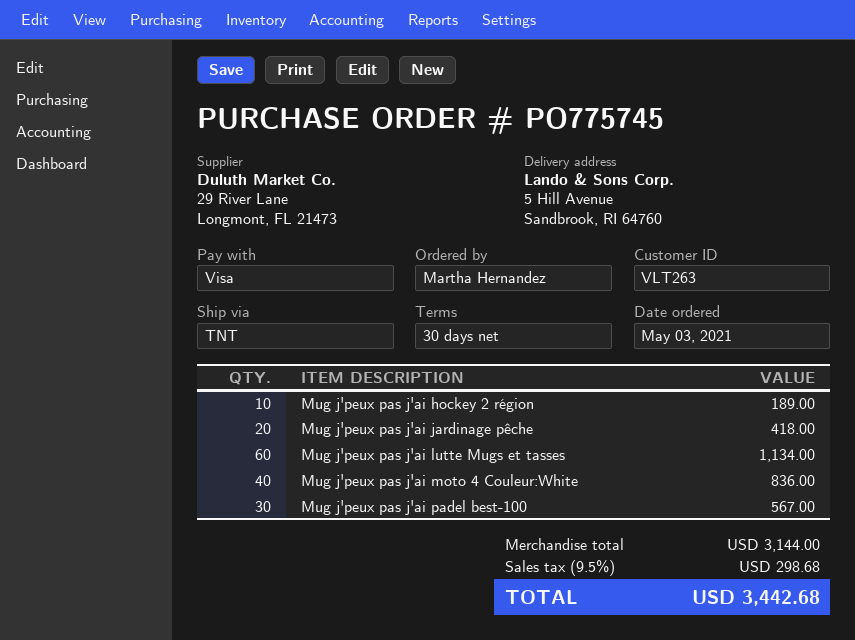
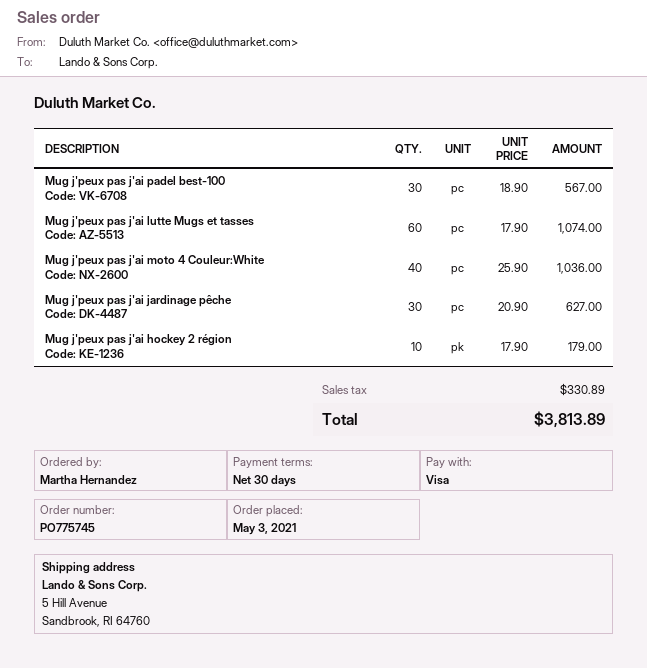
Mug j'peux pas j'ai hockey 2 région: 10 for 189.00 -> 10 for 179.00
Mug j'peux pas j'ai jardinage pêche: 20 for 418.00 -> 30 for 627.00
Mug j'peux pas j'ai lutte Mugs et tasses: 60 for 1134.00 -> 60 for 1074.00
Mug j'peux pas j'ai moto 4 Couleur:White: 40 for 836.00 -> 40 for 1036.00
tax: 298.68 -> 330.89
total: 3442.68 -> 3813.89

